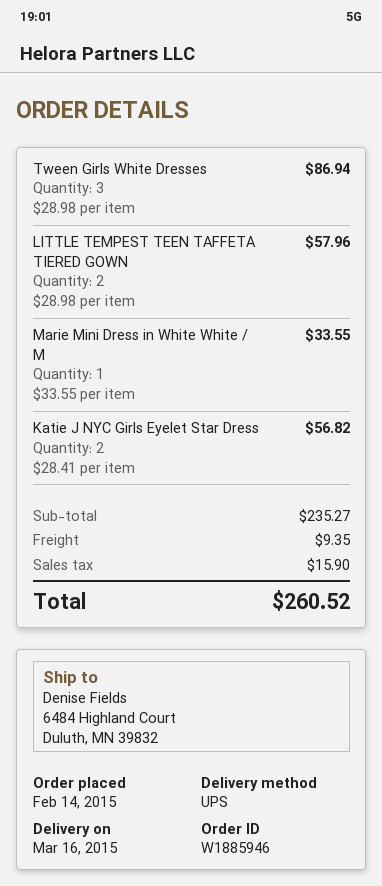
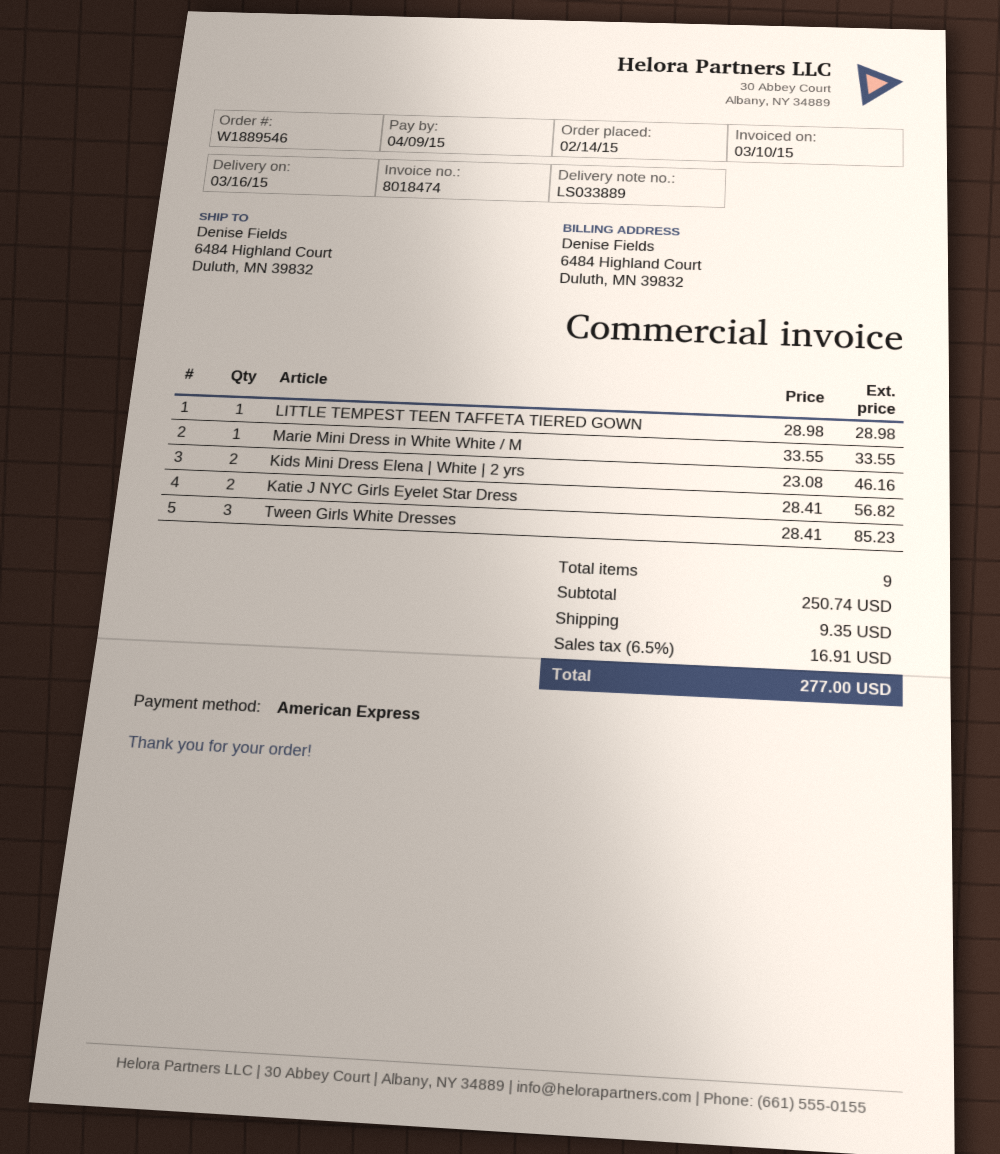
order number: W1885946 -> W1889546
Tween Girls White Dresses: 3 x 28.98 = 86.94 -> 3 x 28.41 = 85.23
LITTLE TEMPEST TEEN TAFFETA TIERED GOWN: 2 x 28.98 = 57.96 -> 1 x 28.98 = 28.98
Kids Mini Dress Elena | White | 2 yrs: none -> 2 x 23.08 = 46.16
subtotal: 235.27 -> 250.74
tax: 15.90 -> 16.91
total: 260.52 -> 277.00

